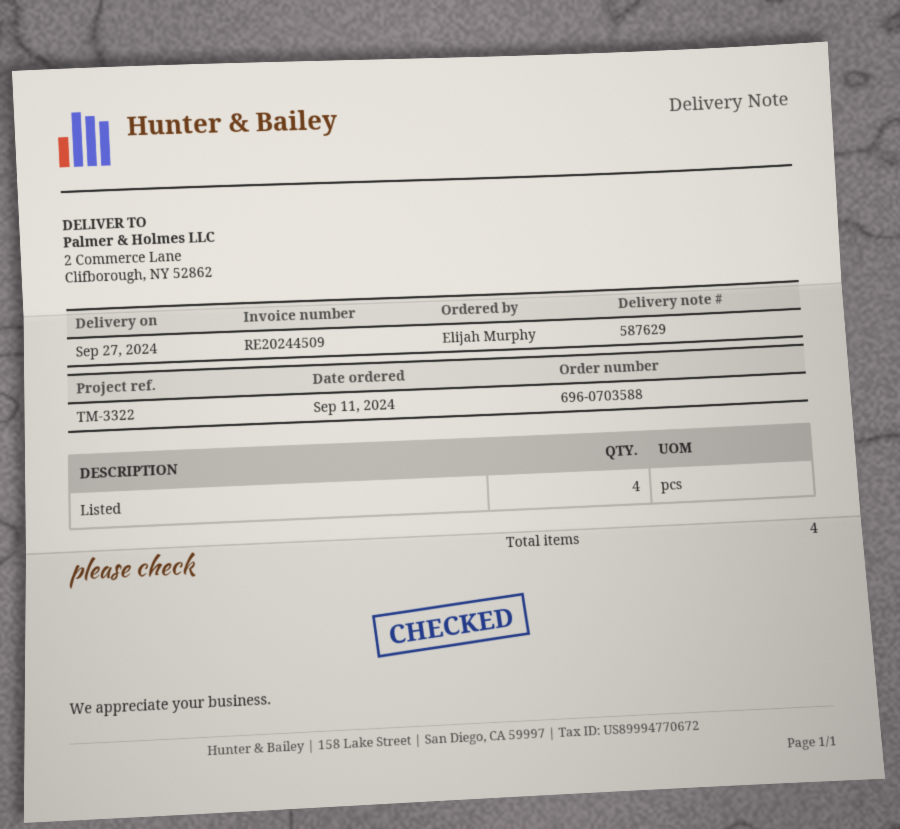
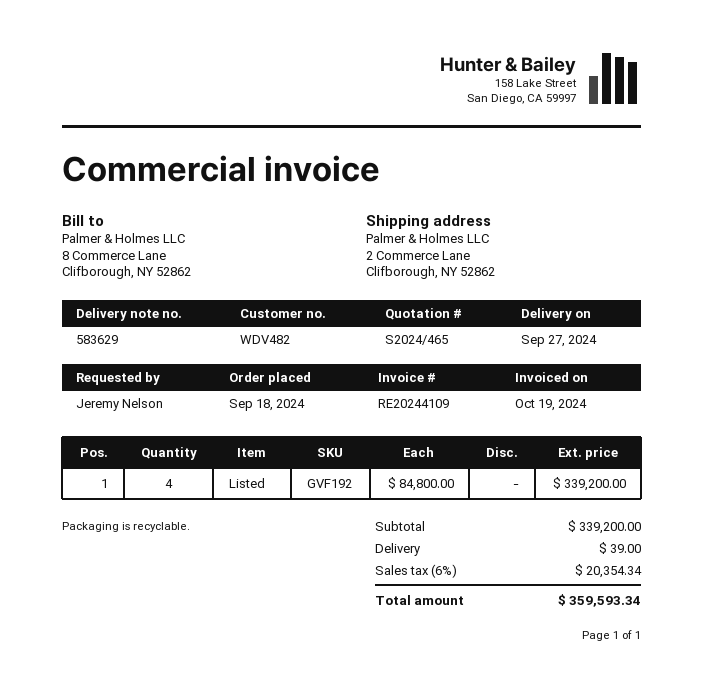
order date: 2024-09-11 -> 2024-09-18
delivery note number: 587629 -> 583629
invoice number: RE20244509 -> RE20244109
ordered by: Elijah Murphy -> Jeremy Nelson

